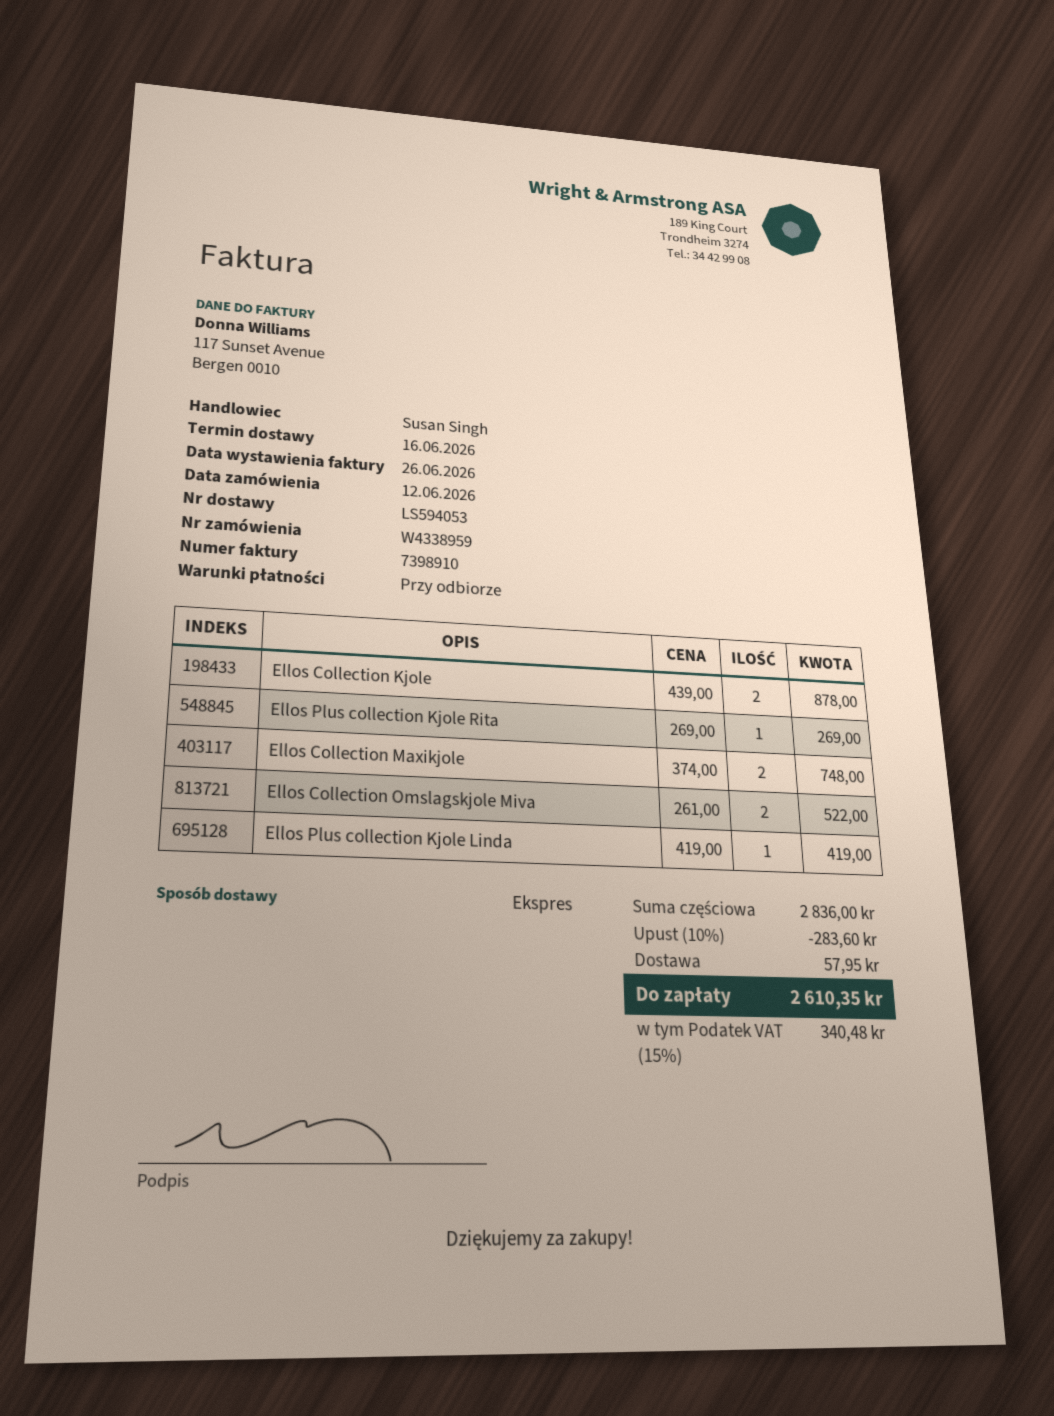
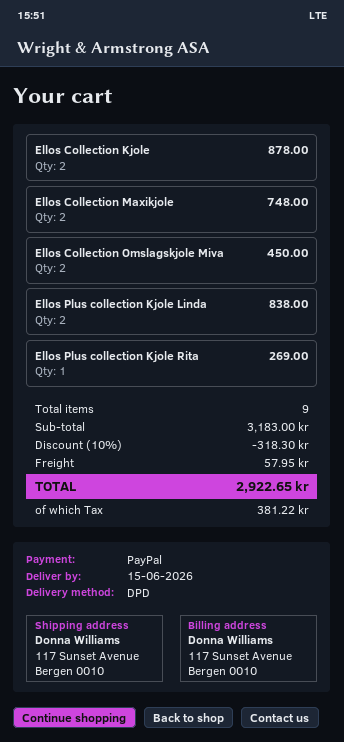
delivery date: 2026-06-16 -> 2026-06-15
shipping method: express -> DPD
Ellos Collection Omslagskjole Miva: 2 for 522.00 -> 2 for 450.00
Ellos Plus collection Kjole Linda: 1 for 419.00 -> 2 for 838.00
subtotal: 2836.00 -> 3183.00
discount: 10% = 283.60 -> 10% = 318.30
tax: 340.48 -> 381.22
total: 2610.35 -> 2922.65

